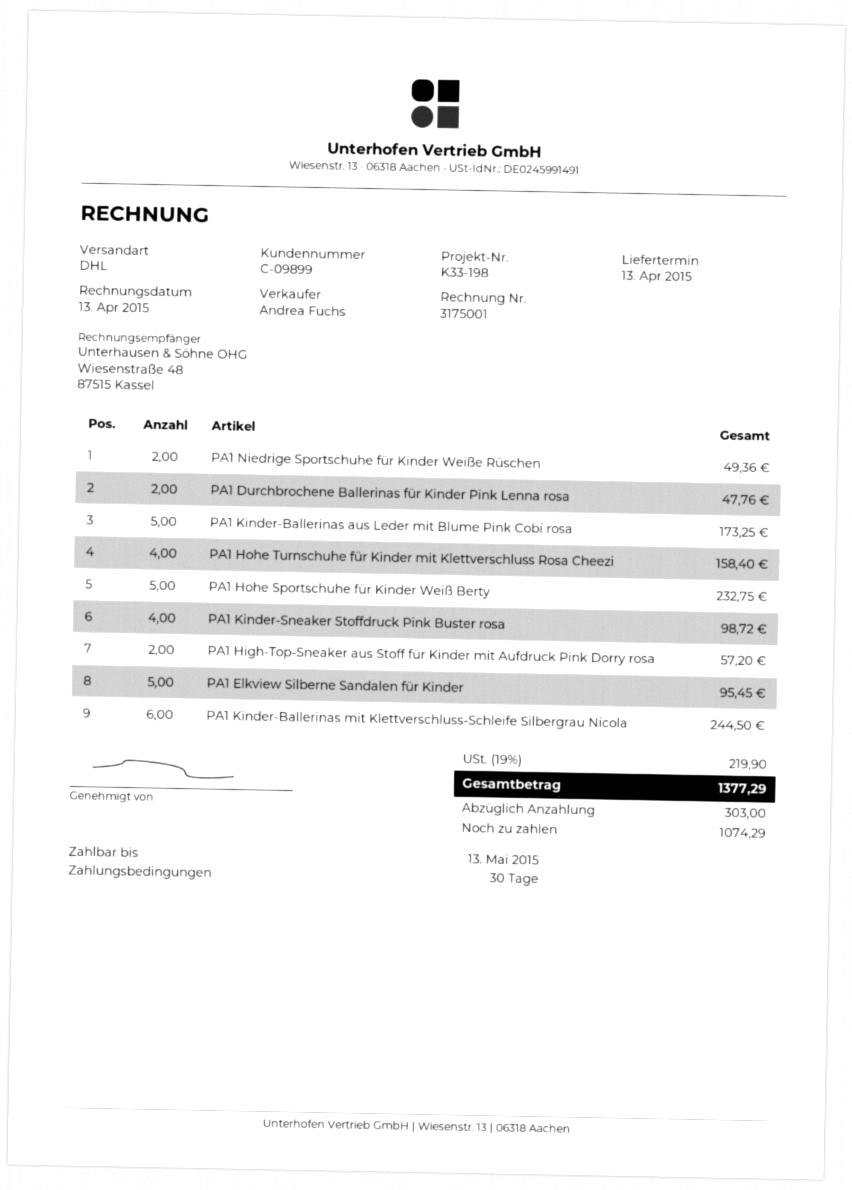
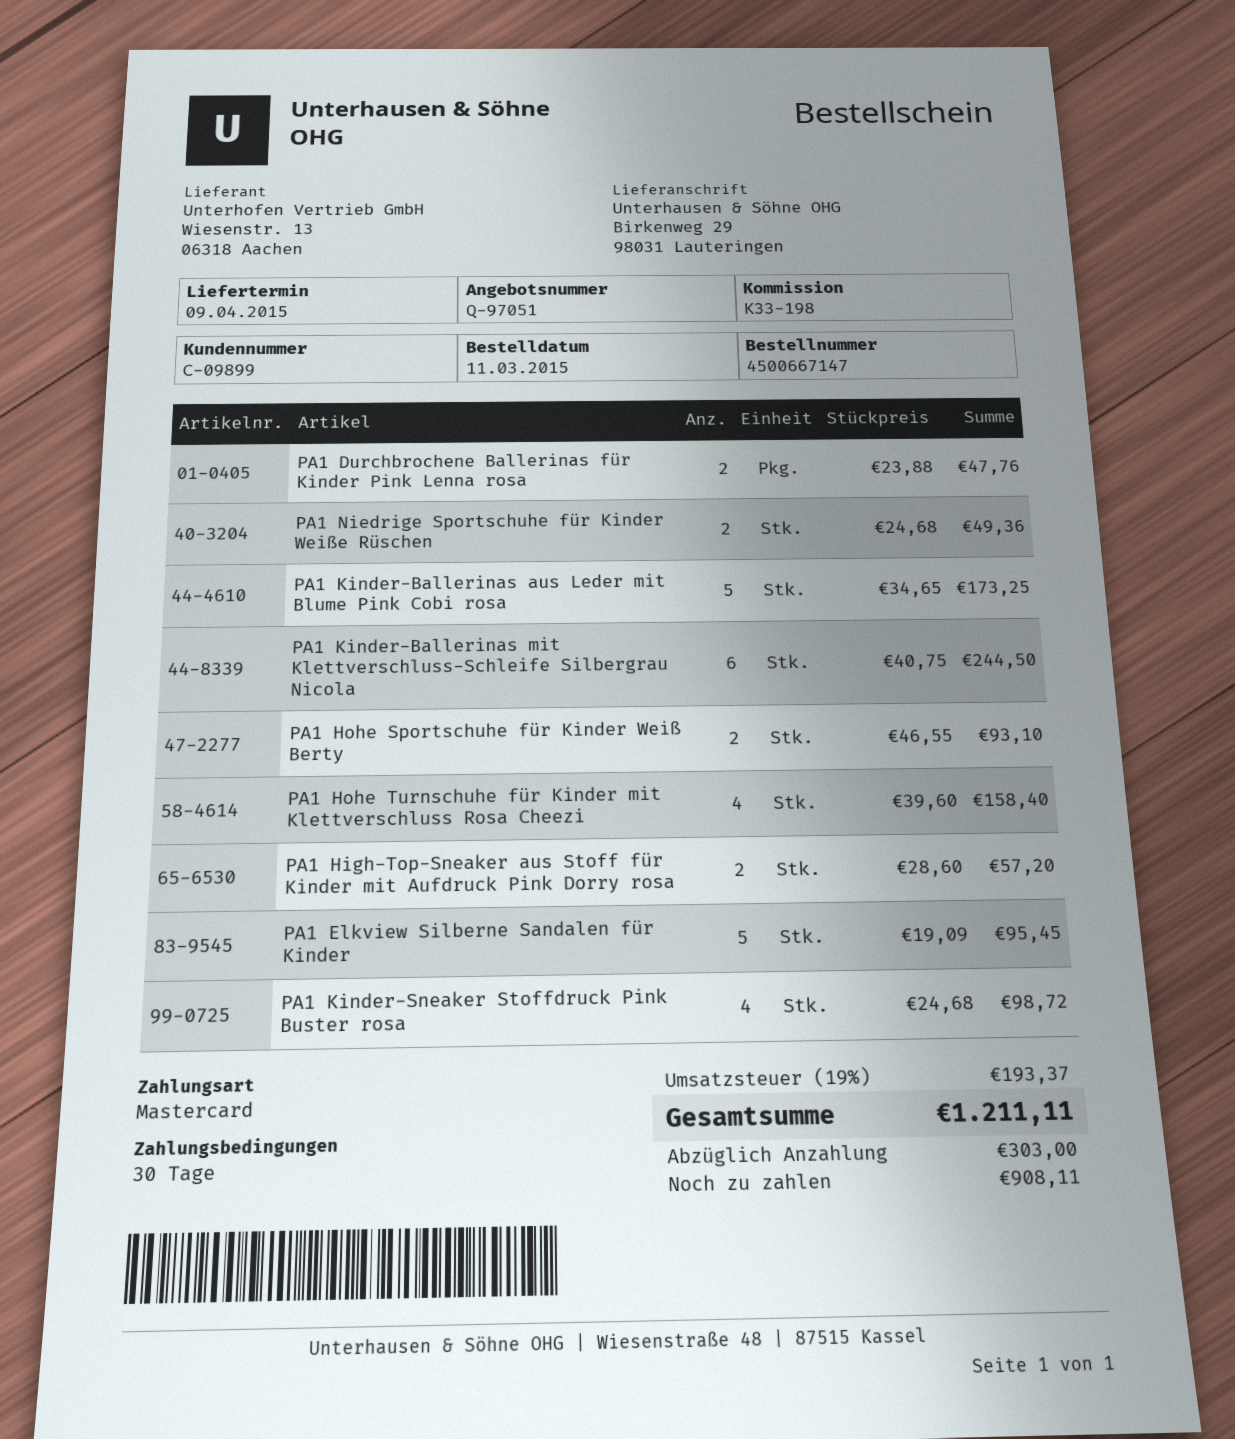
delivery date: 2015-04-13 -> 2015-04-09
PA1 Hohe Sportschuhe für Kinder Weiß Berty: 5 for 232.75 -> 2 for 93.10
tax: 19% = 219.90 -> 19% = 193.37
total: 1377.29 -> 1211.11
balance: 1074.29 -> 908.11

